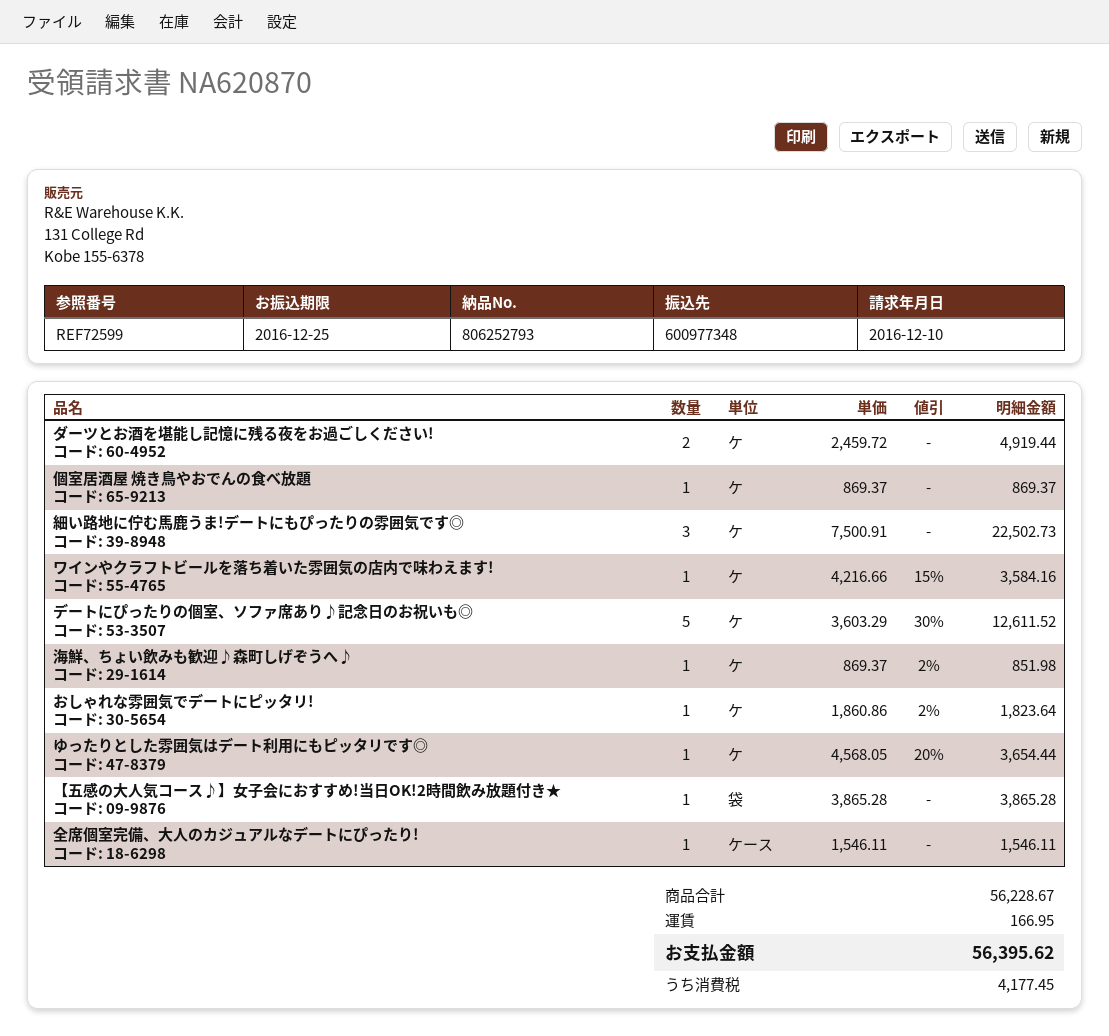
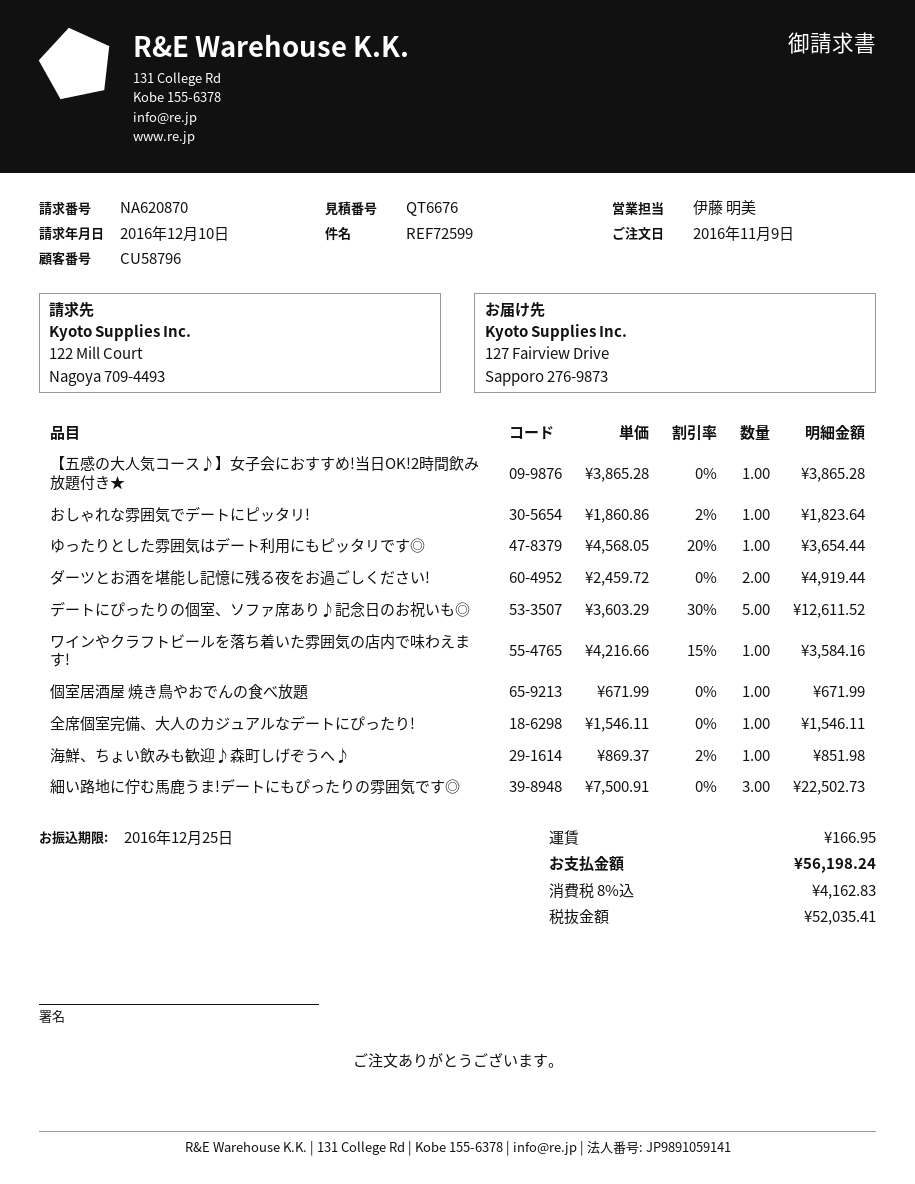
個室居酒屋 焼き鳥やおでんの食べ放題: 1 x 869.37 = 869.37 -> 1 x 671.99 = 671.99
tax: 4177.45 -> 4162.83
total: 56395.62 -> 56198.24

